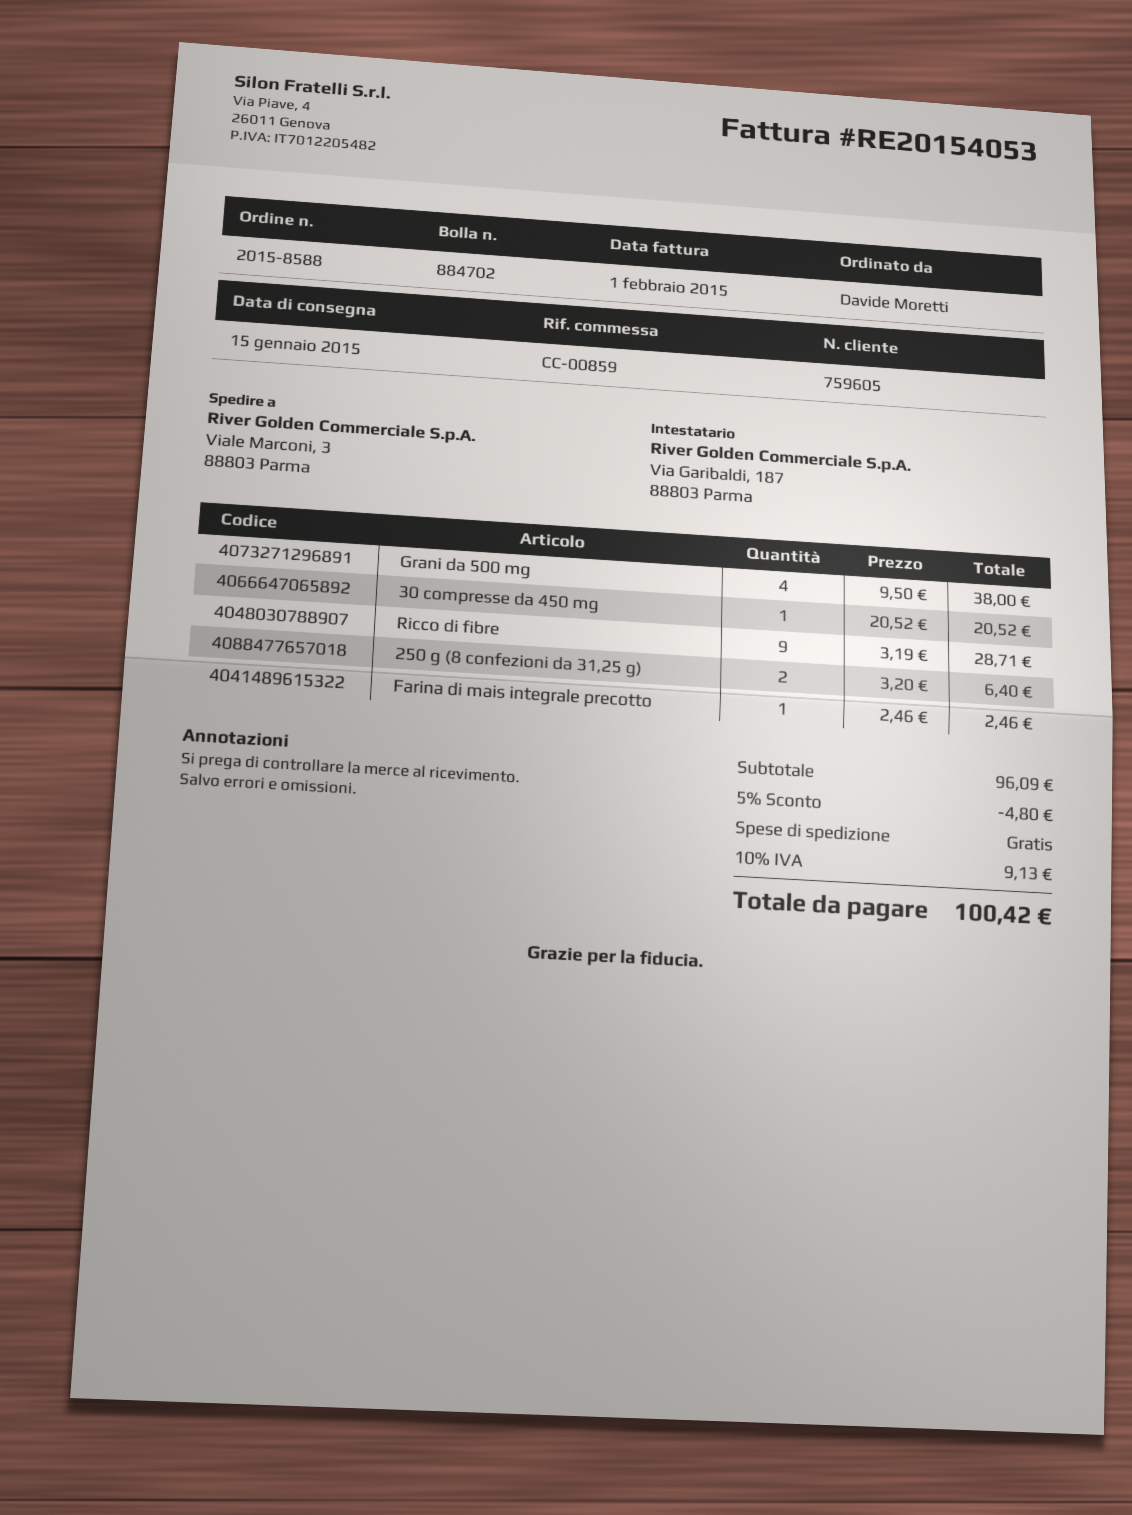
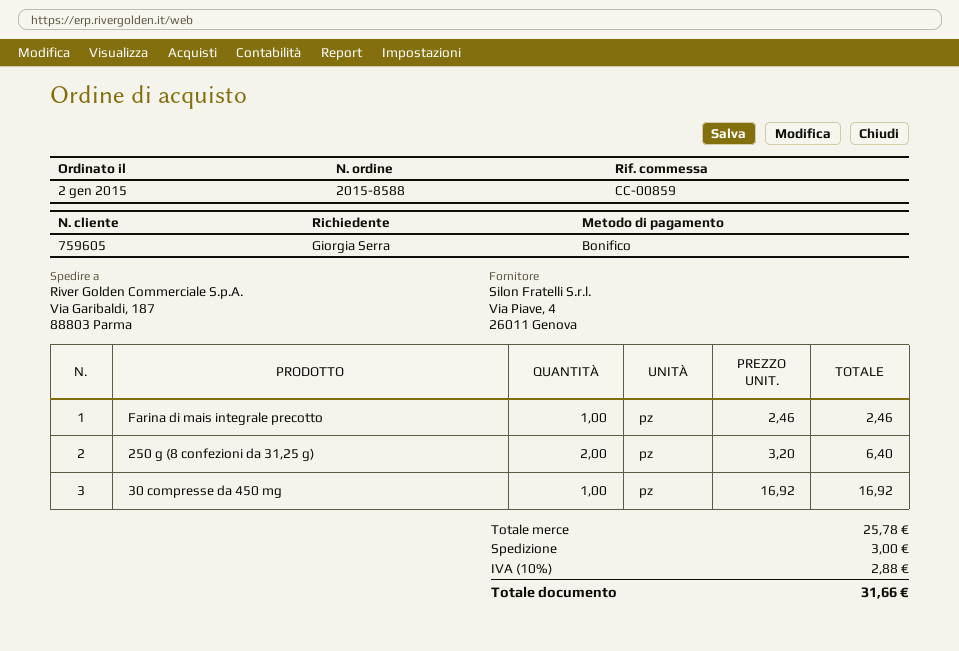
ordered by: Davide Moretti -> Giorgia Serra
ship to: Viale Marconi, 3, 88803 Parma -> Via Garibaldi, 187, 88803 Parma
Grani da 500 mg: 4 x 9.50 = 38.00 -> none
30 compresse da 450 mg: 1 x 20.52 = 20.52 -> 1 x 16.92 = 16.92
Ricco di fibre: 9 x 3.19 = 28.71 -> none
subtotal: 96.09 -> 25.78
discount: 5% = 4.80 -> none
shipping: 0.00 -> 3.00
tax: 10% = 9.13 -> 10% = 2.88
total: 100.42 -> 31.66

